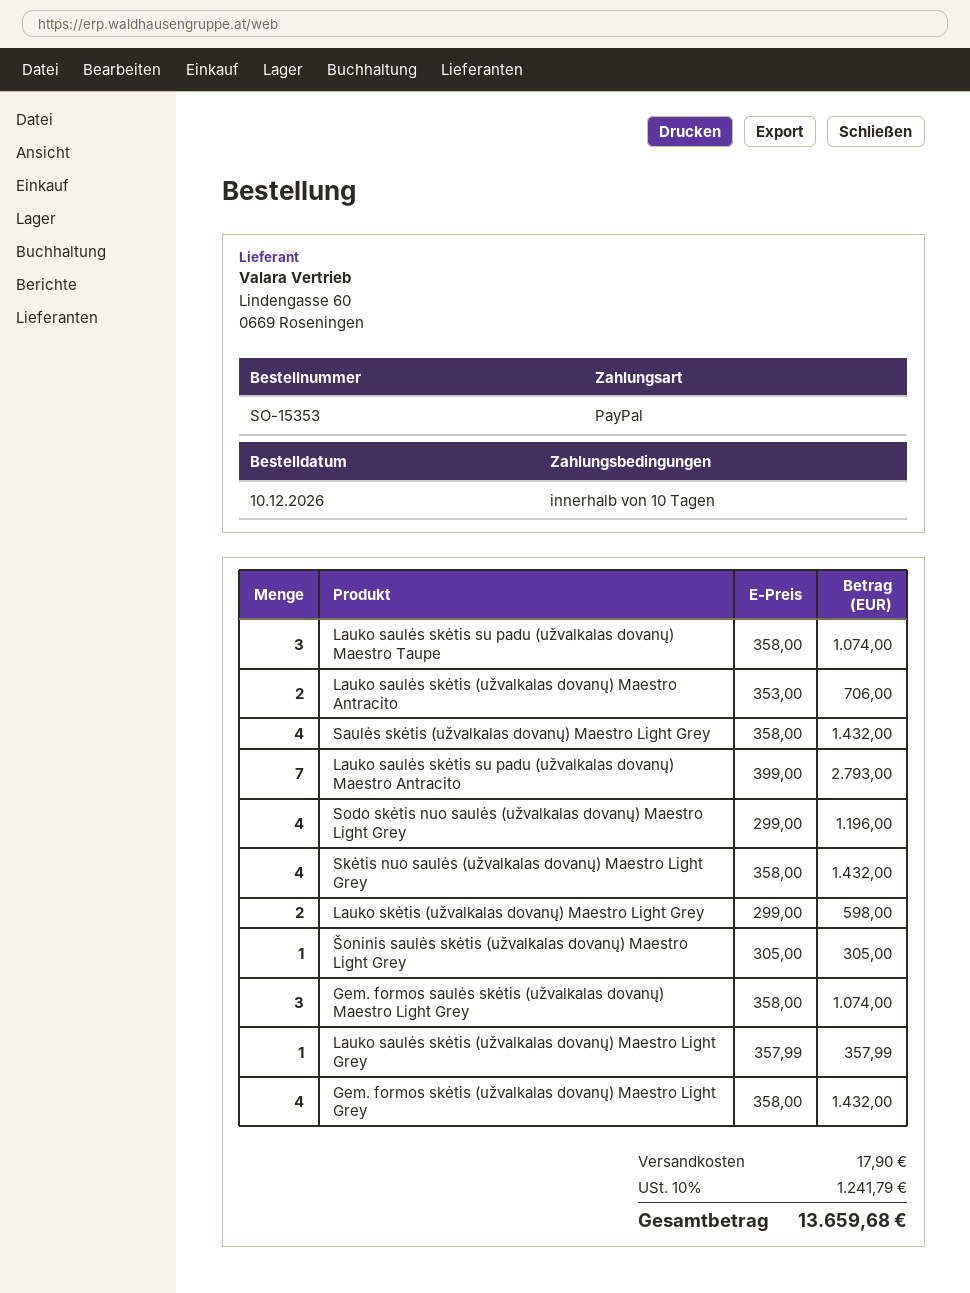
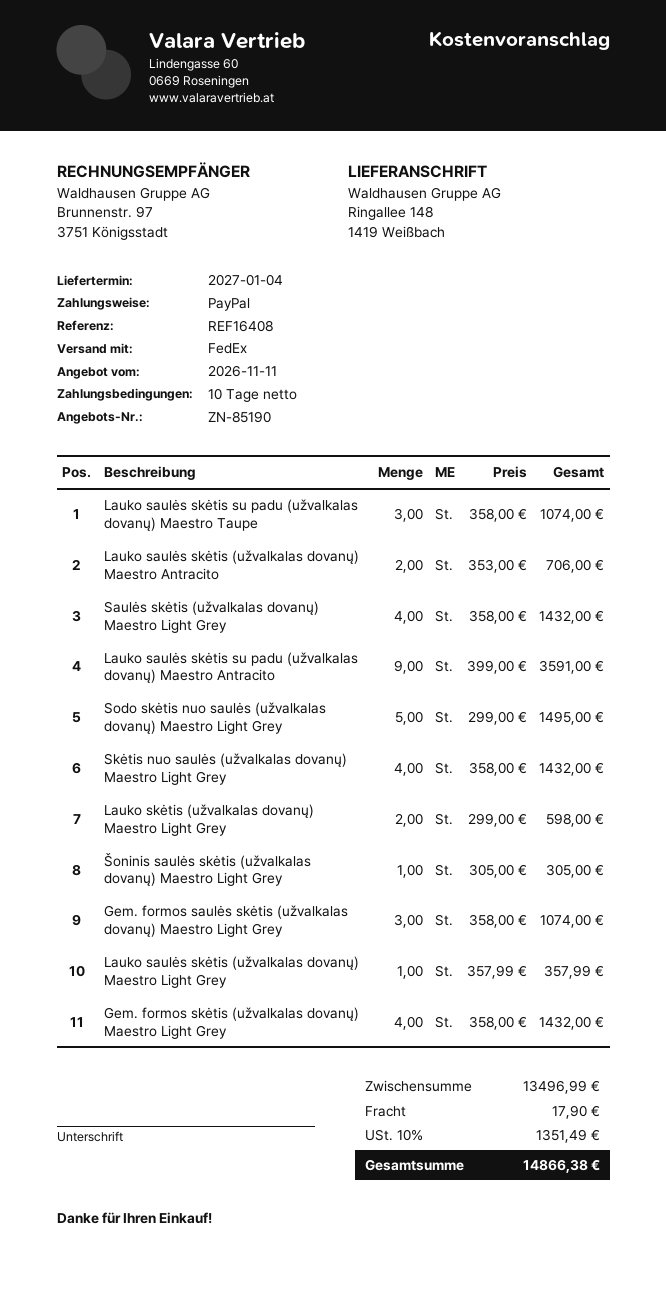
Lauko saulės skėtis su padu (užvalkalas dovanų) Maestro Antracito: 7 x 399.00 = 2793.00 -> 9 x 399.00 = 3591.00
Sodo skėtis nuo saulės (užvalkalas dovanų) Maestro Light Grey: 4 x 299.00 = 1196.00 -> 5 x 299.00 = 1495.00
tax: 10% = 1241.79 -> 10% = 1351.49
total: 13659.68 -> 14866.38

